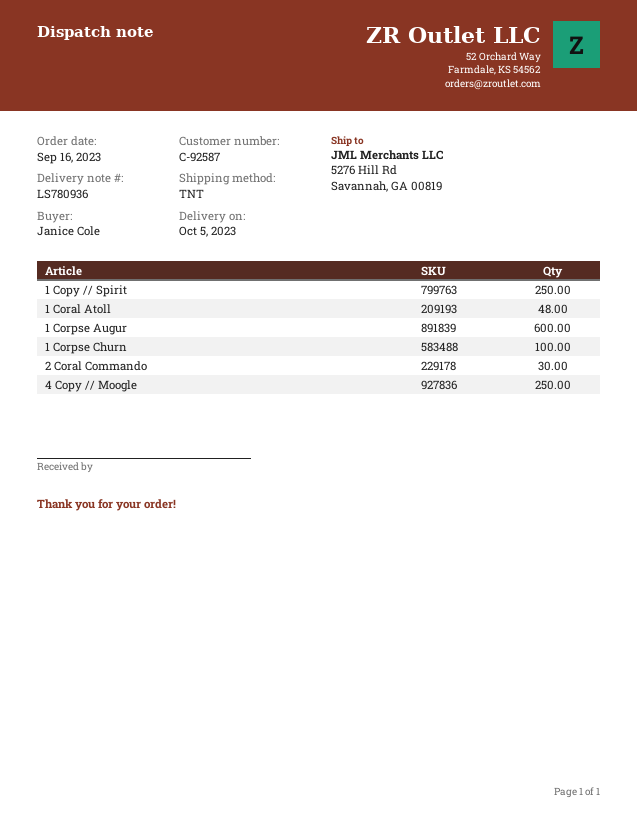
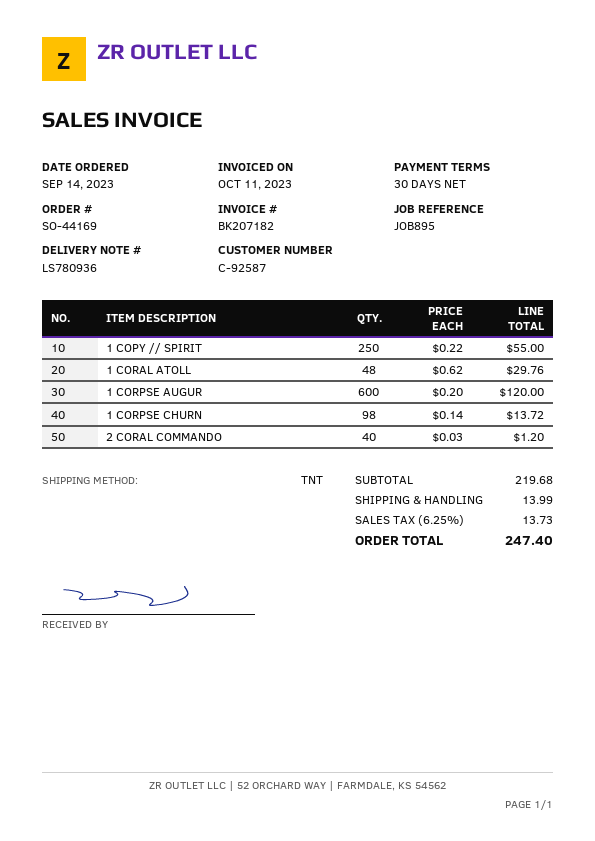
order date: 2023-09-16 -> 2023-09-14
1 Corpse Churn: 100 -> 98
2 Coral Commando: 30 -> 40
4 Copy // Moogle: 250 -> none

